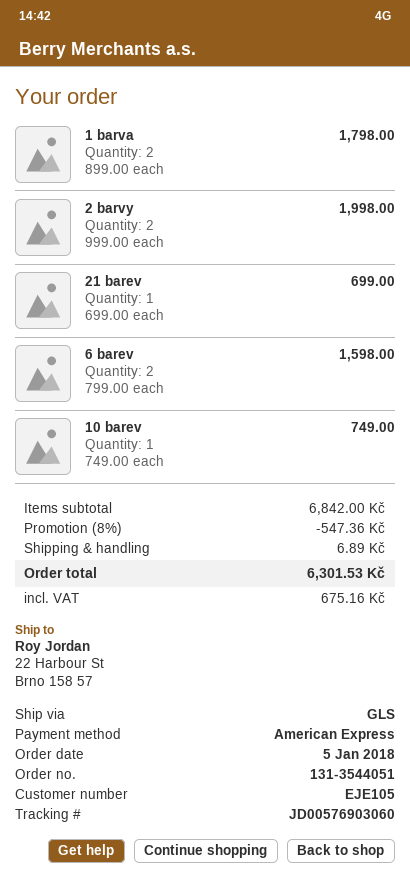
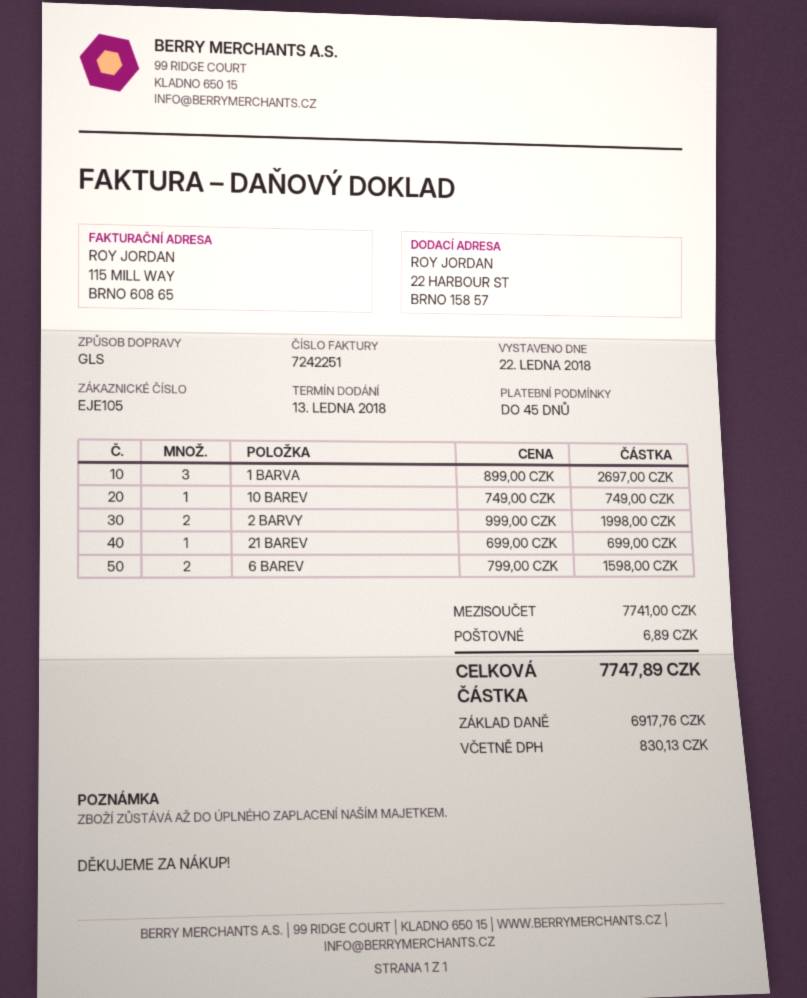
1 barva: 2 x 899.00 = 1798.00 -> 3 x 899.00 = 2697.00
subtotal: 6842.00 -> 7741.00
discount: 8% = 547.36 -> none
tax: 675.16 -> 830.13
total: 6301.53 -> 7747.89

